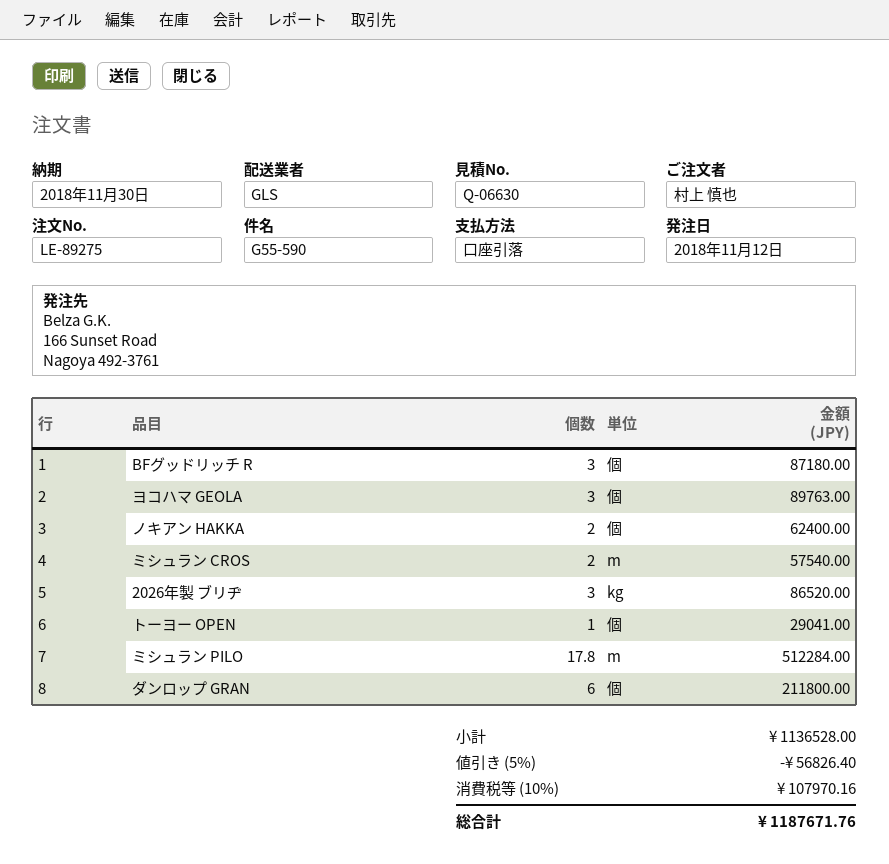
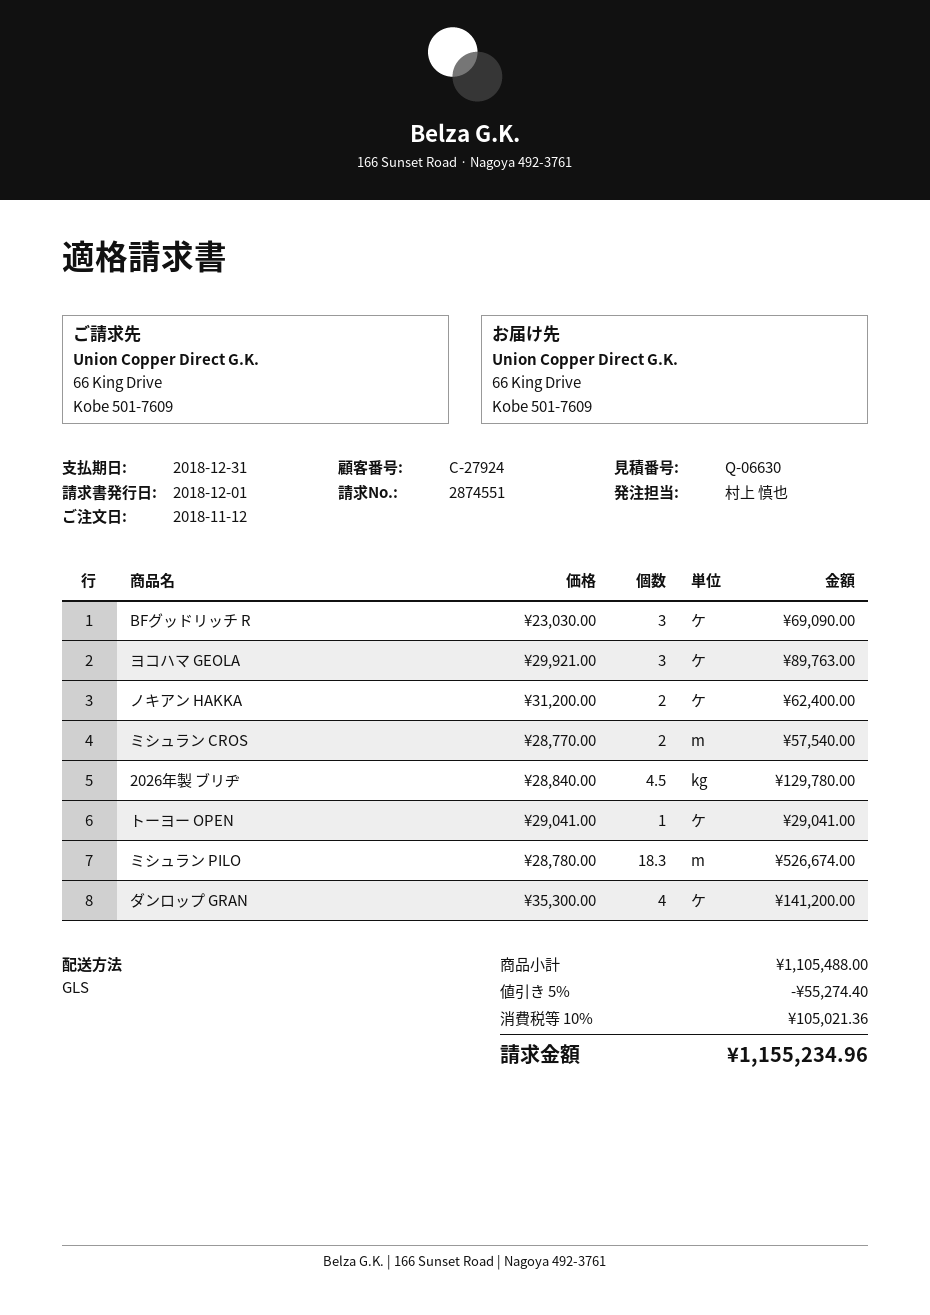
BFグッドリッチ R: 3 for 87180.00 -> 3 for 69090.00
2026年製 ブリヂ: 3 for 86520.00 -> 4.5 for 129780.00
ミシュラン PILO: 17.8 for 512284.00 -> 18.3 for 526674.00
ダンロップ GRAN: 6 for 211800.00 -> 4 for 141200.00
subtotal: 1136528.00 -> 1105488.00
discount: 5% = 56826.40 -> 5% = 55274.40
tax: 10% = 107970.16 -> 10% = 105021.36
total: 1187671.76 -> 1155234.96

